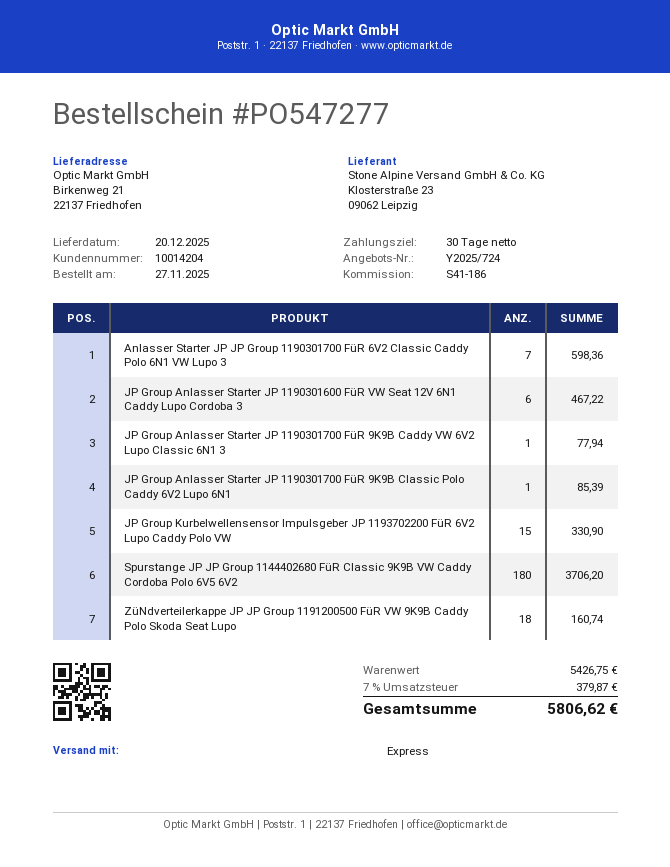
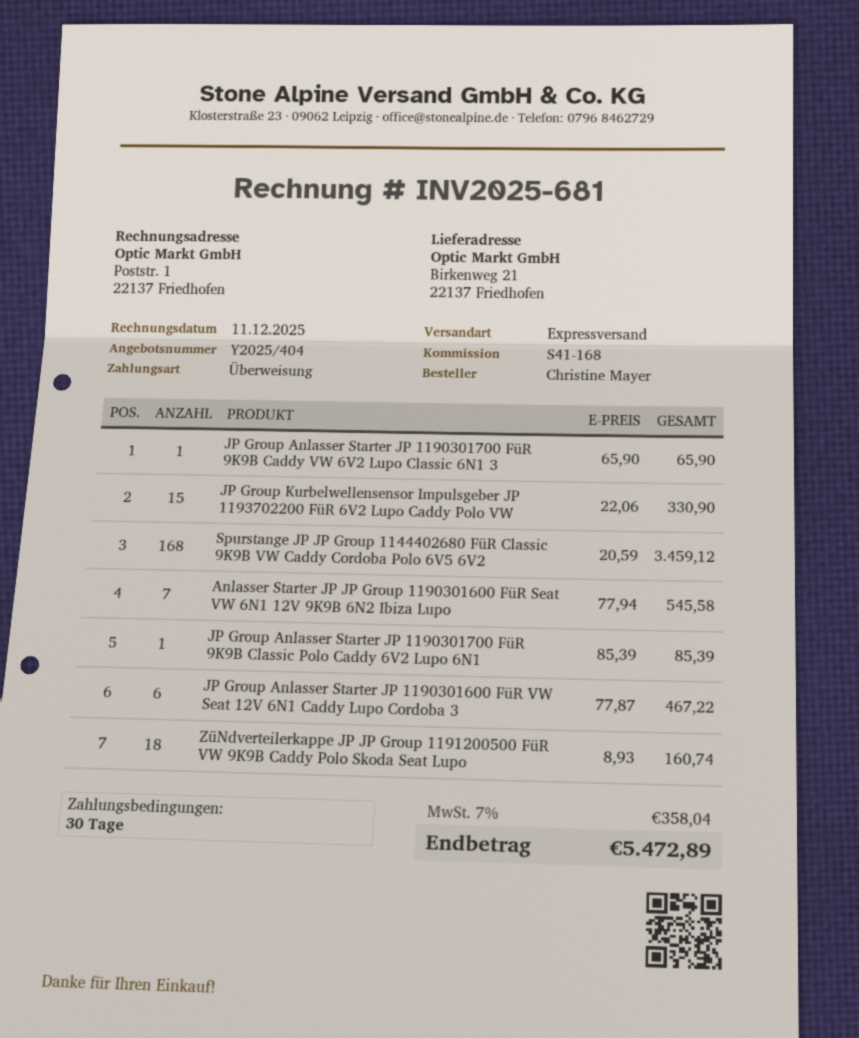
quote number: Y2025/724 -> Y2025/404
reference: S41-186 -> S41-168
Anlasser Starter JP JP Group 1190301700 FüR 6V2 Classic Caddy Polo 6N1 VW Lupo 3: 7 for 598.36 -> none
JP Group Anlasser Starter JP 1190301700 FüR 9K9B Caddy VW 6V2 Lupo Classic 6N1 3: 1 for 77.94 -> 1 for 65.90
Spurstange JP JP Group 1144402680 FüR Classic 9K9B VW Caddy Cordoba Polo 6V5 6V2: 180 for 3706.20 -> 168 for 3459.12
Anlasser Starter JP JP Group 1190301600 FüR Seat VW 6N1 12V 9K9B 6N2 Ibiza Lupo: none -> 7 for 545.58
tax: 7% = 379.87 -> 7% = 358.04
total: 5806.62 -> 5472.89

